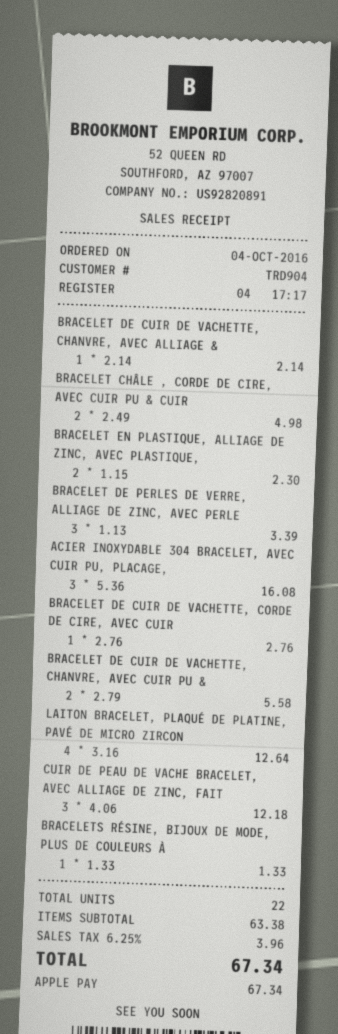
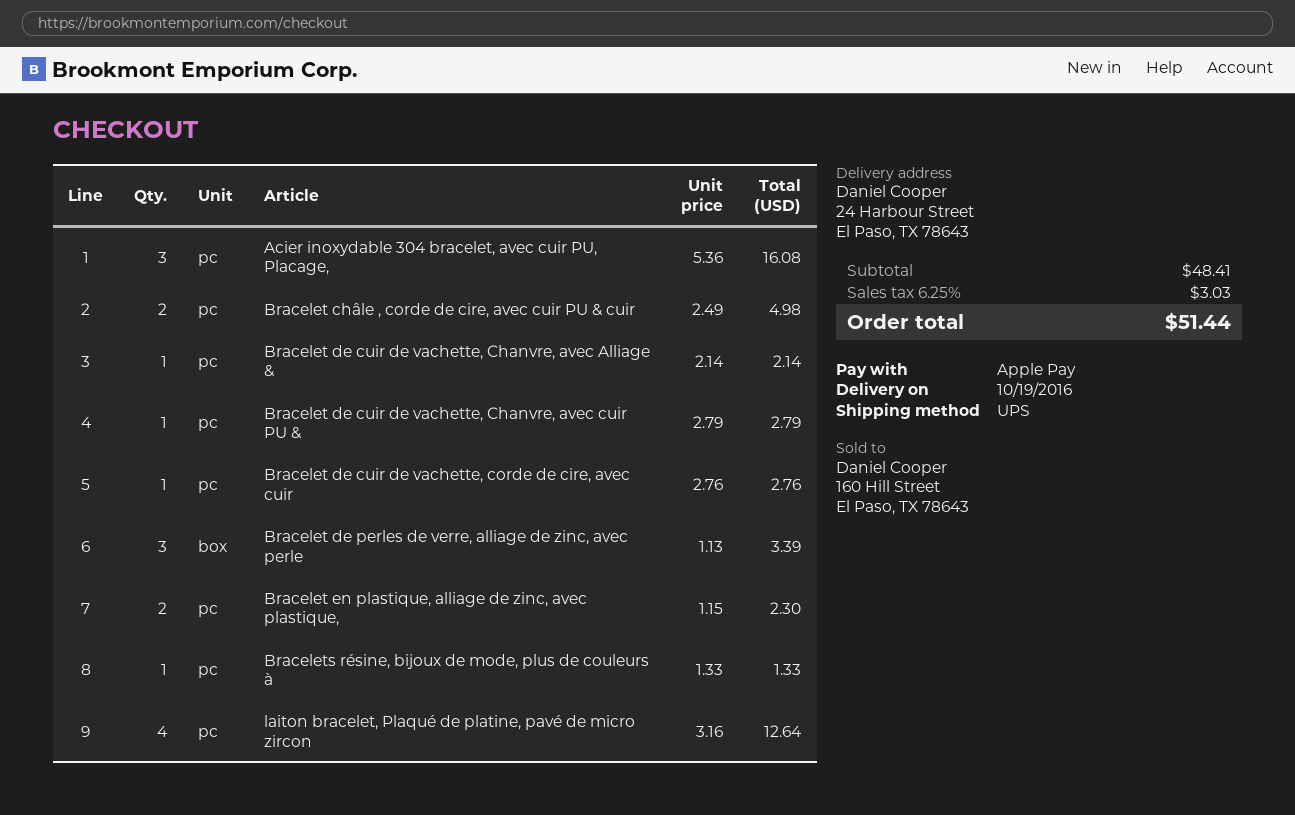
BRACELET DE CUIR DE VACHETTE, CHANVRE, AVEC CUIR PU &: 2 x 2.79 = 5.58 -> 1 x 2.79 = 2.79
CUIR DE PEAU DE VACHE BRACELET, AVEC ALLIAGE DE ZINC, FAIT: 3 x 4.06 = 12.18 -> none
subtotal: 63.38 -> 48.41
tax: 6.25% = 3.96 -> 6.25% = 3.03
total: 67.34 -> 51.44

